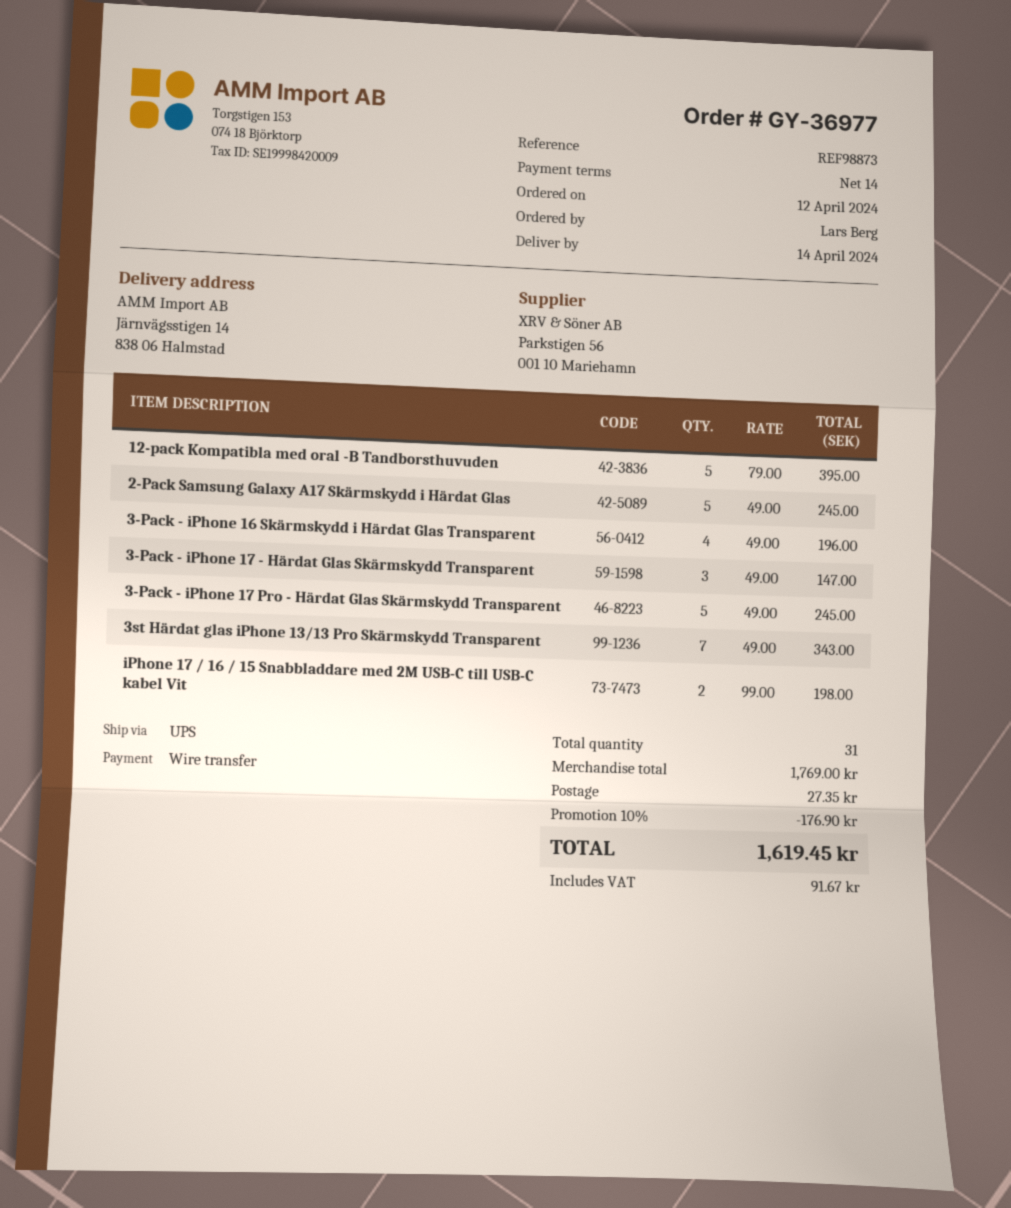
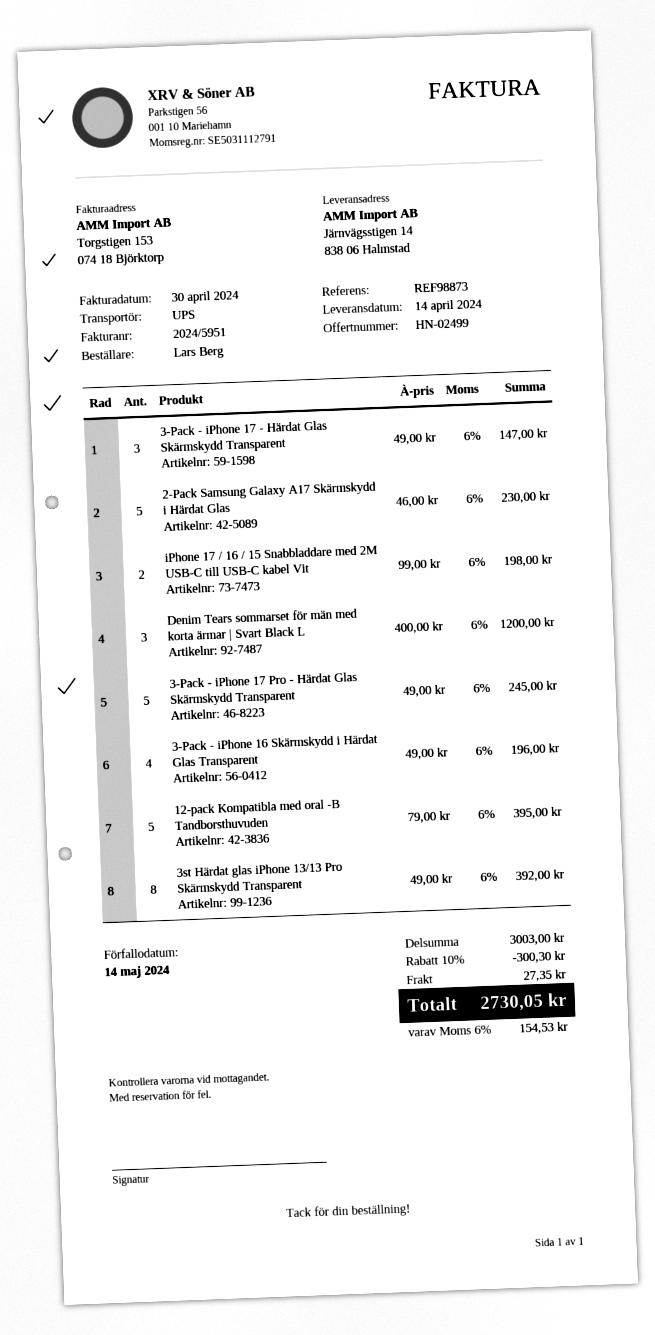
2-Pack Samsung Galaxy A17 Skärmskydd i Härdat Glas: 5 x 49.00 = 245.00 -> 5 x 46.00 = 230.00
3st Härdat glas iPhone 13/13 Pro Skärmskydd Transparent: 7 x 49.00 = 343.00 -> 8 x 49.00 = 392.00
Denim Tears sommarset för män med korta ärmar | Svart Black L: none -> 3 x 400.00 = 1200.00
subtotal: 1769.00 -> 3003.00
discount: 10% = 176.90 -> 10% = 300.30
tax: 91.67 -> 154.53
total: 1619.45 -> 2730.05

